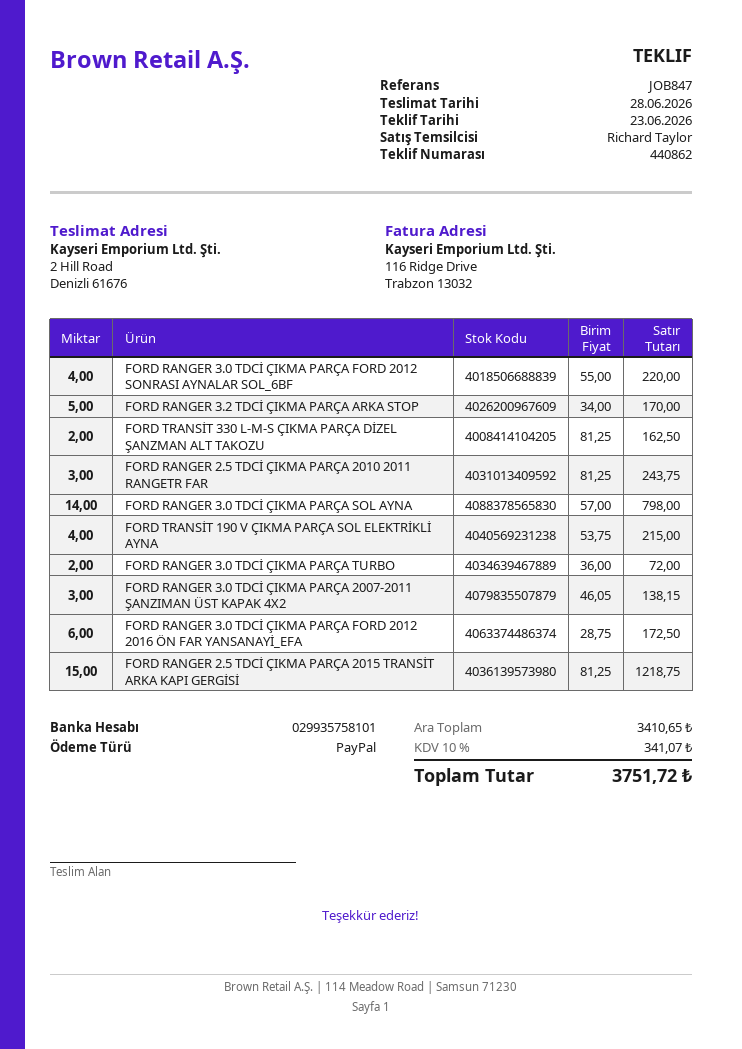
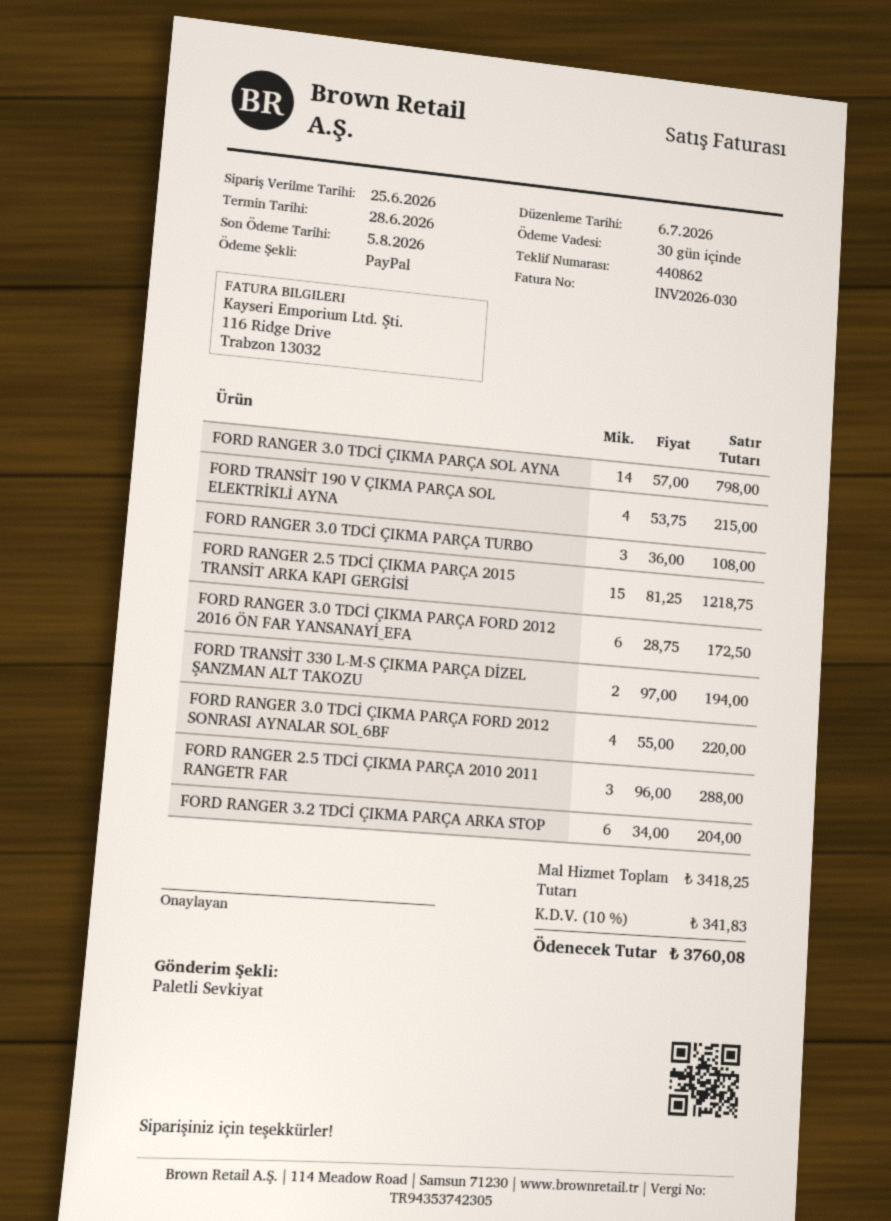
FORD RANGER 3.2 TDCİ ÇIKMA PARÇA ARKA STOP: 5 x 34.00 = 170.00 -> 6 x 34.00 = 204.00
FORD TRANSİT 330 L-M-S ÇIKMA PARÇA DİZEL ŞANZMAN ALT TAKOZU: 2 x 81.25 = 162.50 -> 2 x 97.00 = 194.00
FORD RANGER 2.5 TDCİ ÇIKMA PARÇA 2010 2011 RANGETR FAR: 3 x 81.25 = 243.75 -> 3 x 96.00 = 288.00
FORD RANGER 3.0 TDCİ ÇIKMA PARÇA TURBO: 2 x 36.00 = 72.00 -> 3 x 36.00 = 108.00
FORD RANGER 3.0 TDCİ ÇIKMA PARÇA 2007-2011 ŞANZIMAN ÜST KAPAK 4X2: 3 x 46.05 = 138.15 -> none
subtotal: 3410.65 -> 3418.25
tax: 10% = 341.07 -> 10% = 341.83
total: 3751.72 -> 3760.08

